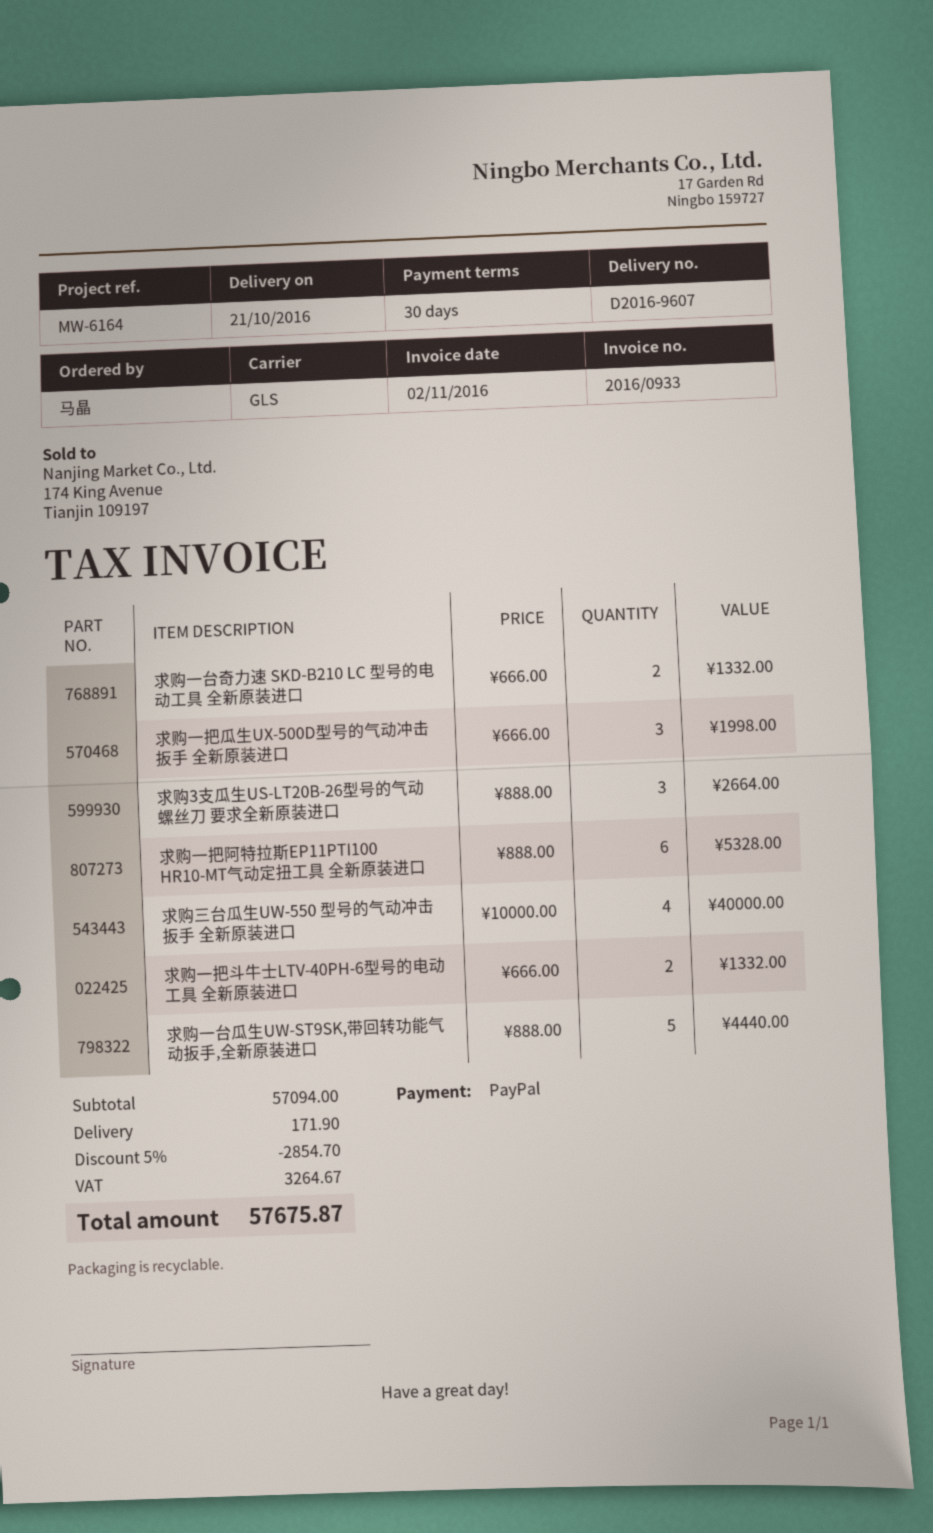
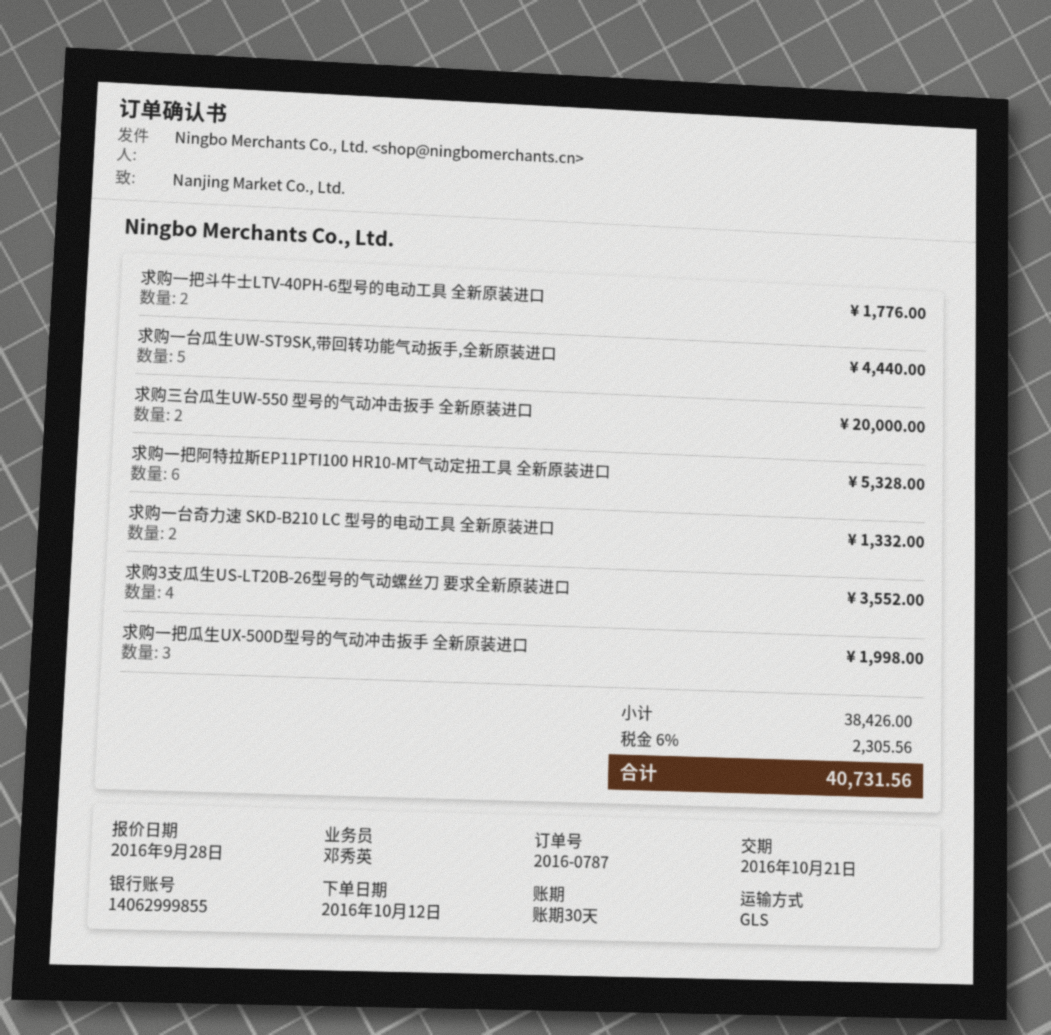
求购3支瓜生US-LT20B-26型号的气动螺丝刀 要求全新原装进口: 3 for 2664.00 -> 4 for 3552.00
求购三台瓜生UW-550 型号的气动冲击扳手 全新原装进口: 4 for 40000.00 -> 2 for 20000.00
求购一把斗牛士LTV-40PH-6型号的电动工具 全新原装进口: 2 for 1332.00 -> 2 for 1776.00
subtotal: 57094.00 -> 38426.00
discount: 5% = 2854.70 -> none
shipping: 171.90 -> none
tax: 3264.67 -> 2305.56
total: 57675.87 -> 40731.56

